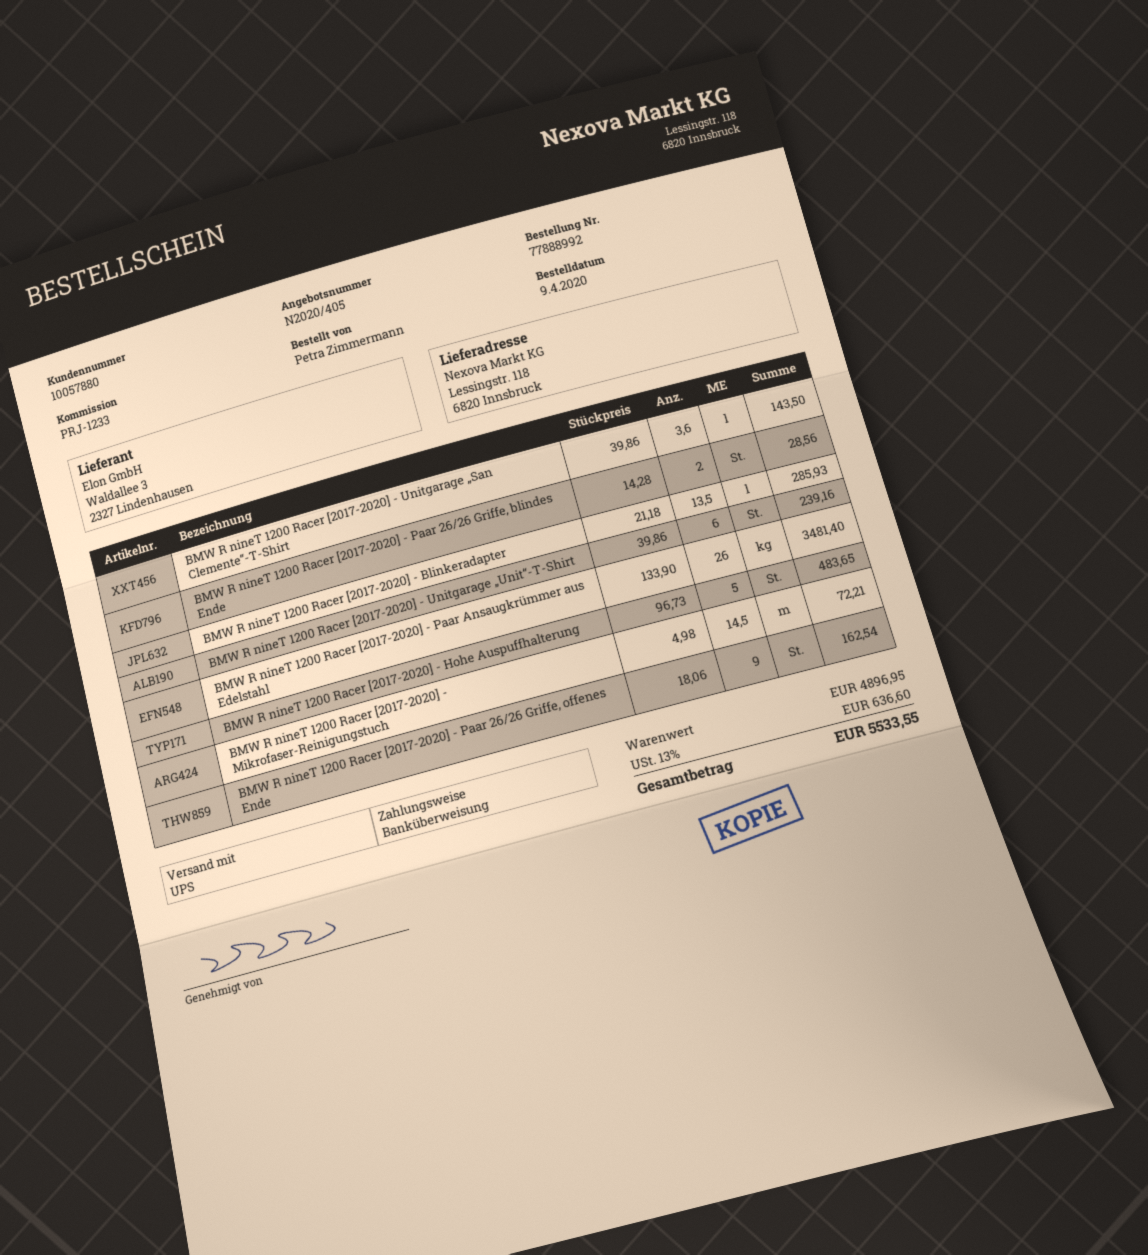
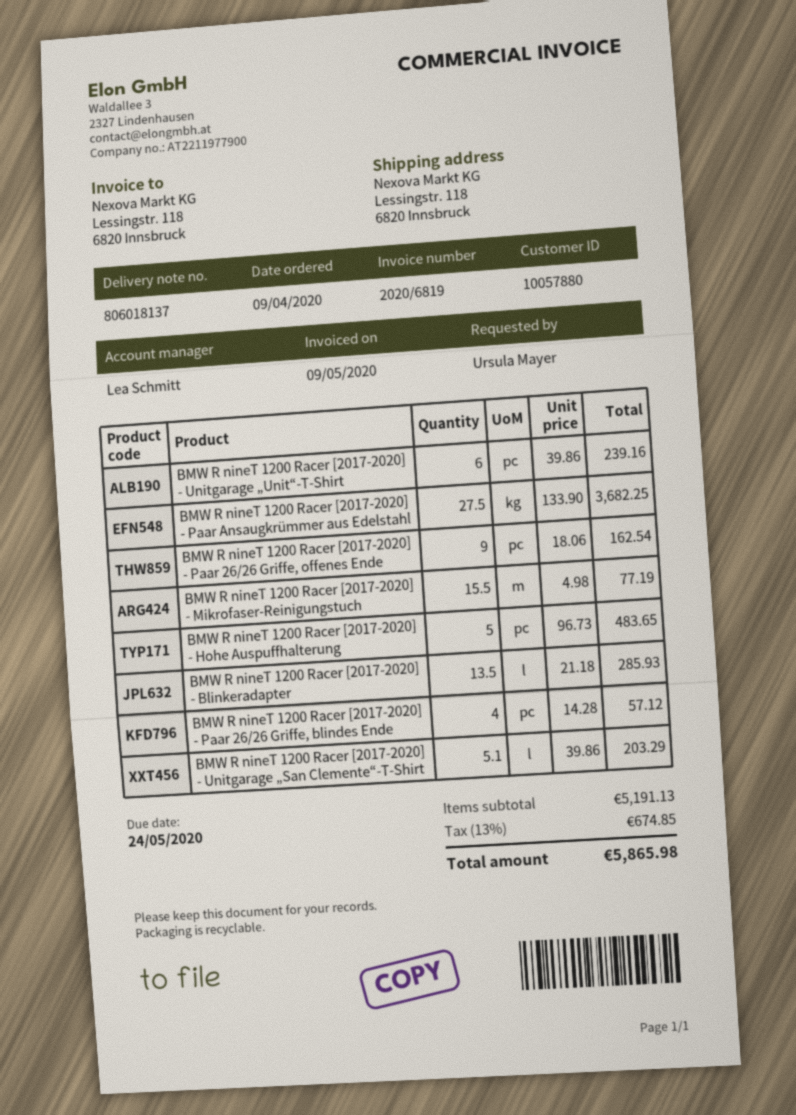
ordered by: Petra Zimmermann -> Ursula Mayer
BMW R nineT 1200 Racer [2017-2020] - Unitgarage „San Clemente“-T-Shirt: 3.6 x 39.86 = 143.50 -> 5.1 x 39.86 = 203.29
BMW R nineT 1200 Racer [2017-2020] - Paar 26/26 Griffe, blindes Ende: 2 x 14.28 = 28.56 -> 4 x 14.28 = 57.12
BMW R nineT 1200 Racer [2017-2020] - Paar Ansaugkrümmer aus Edelstahl: 26 x 133.90 = 3481.40 -> 27.5 x 133.90 = 3682.25
BMW R nineT 1200 Racer [2017-2020] - Mikrofaser-Reinigungstuch: 14.5 x 4.98 = 72.21 -> 15.5 x 4.98 = 77.19
subtotal: 4896.95 -> 5191.13
tax: 13% = 636.60 -> 13% = 674.85
total: 5533.55 -> 5865.98

